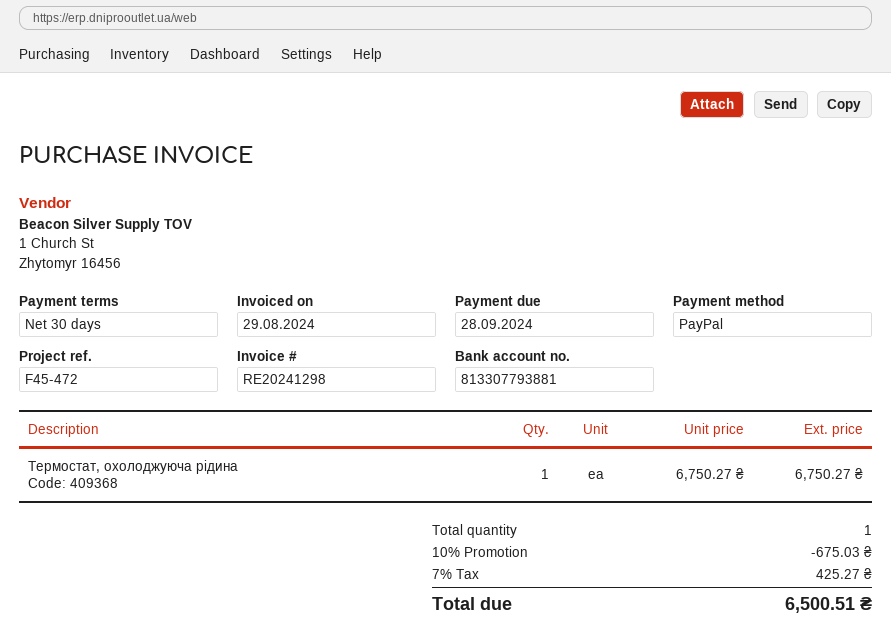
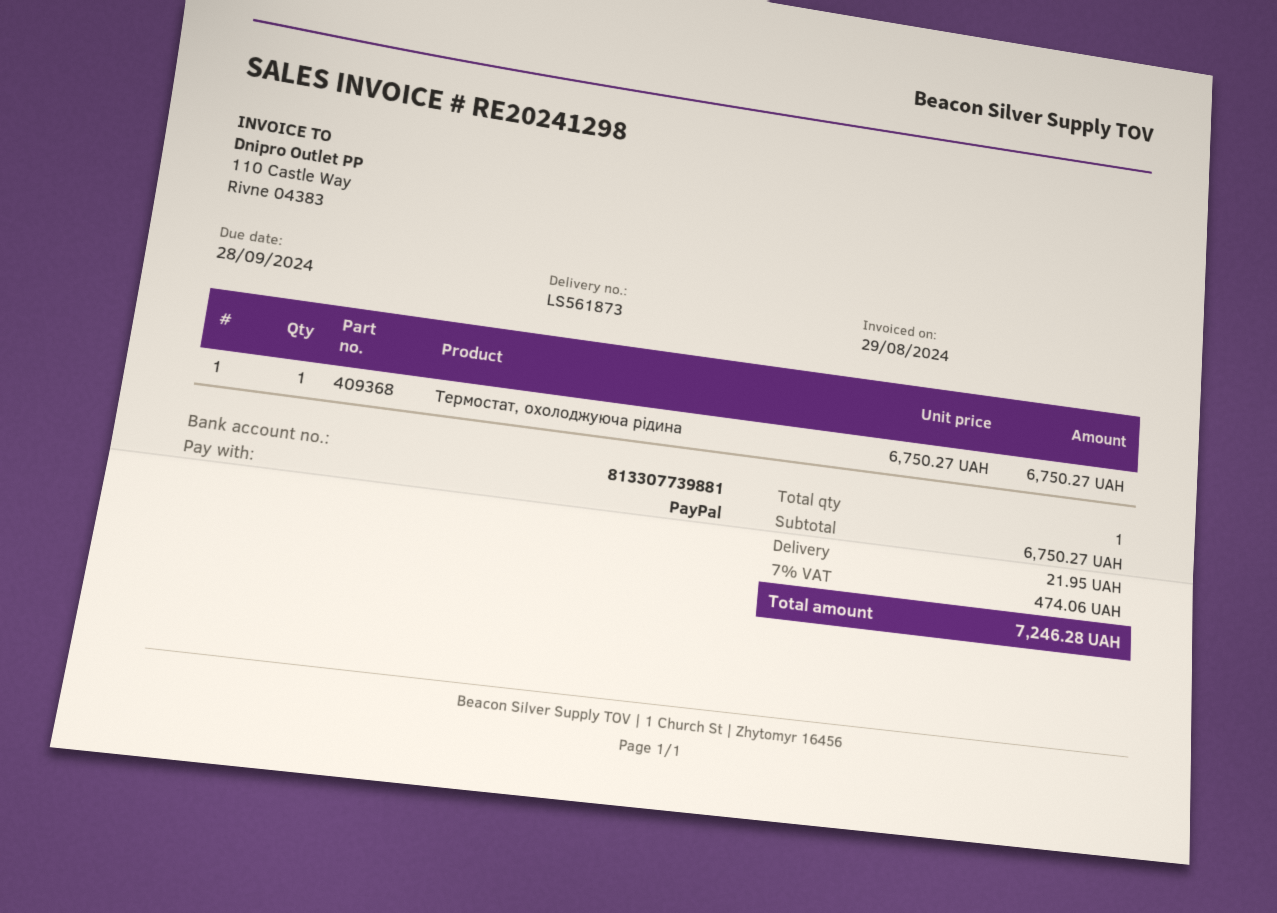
bank account: 813307793881 -> 813307739881
discount: 10% = 675.03 -> none
shipping: none -> 21.95
tax: 7% = 425.27 -> 7% = 474.06
total: 6500.51 -> 7246.28

